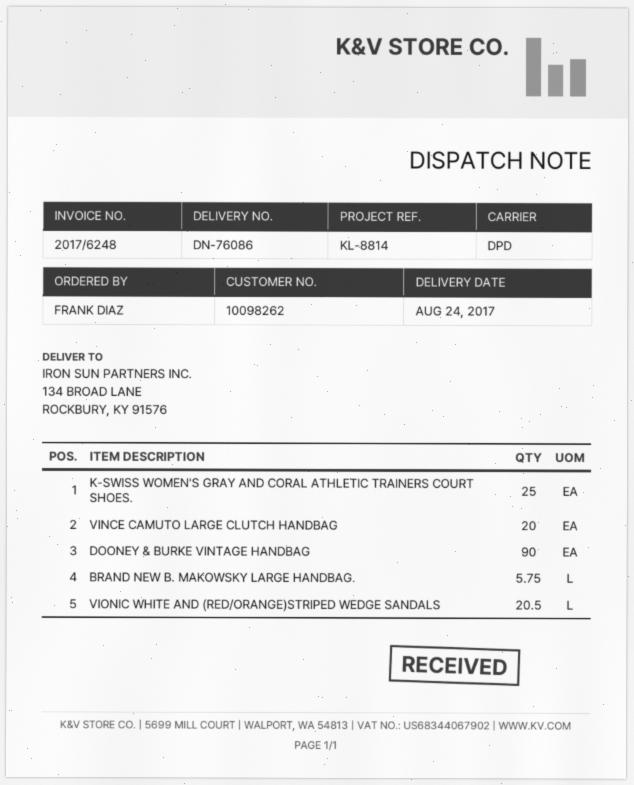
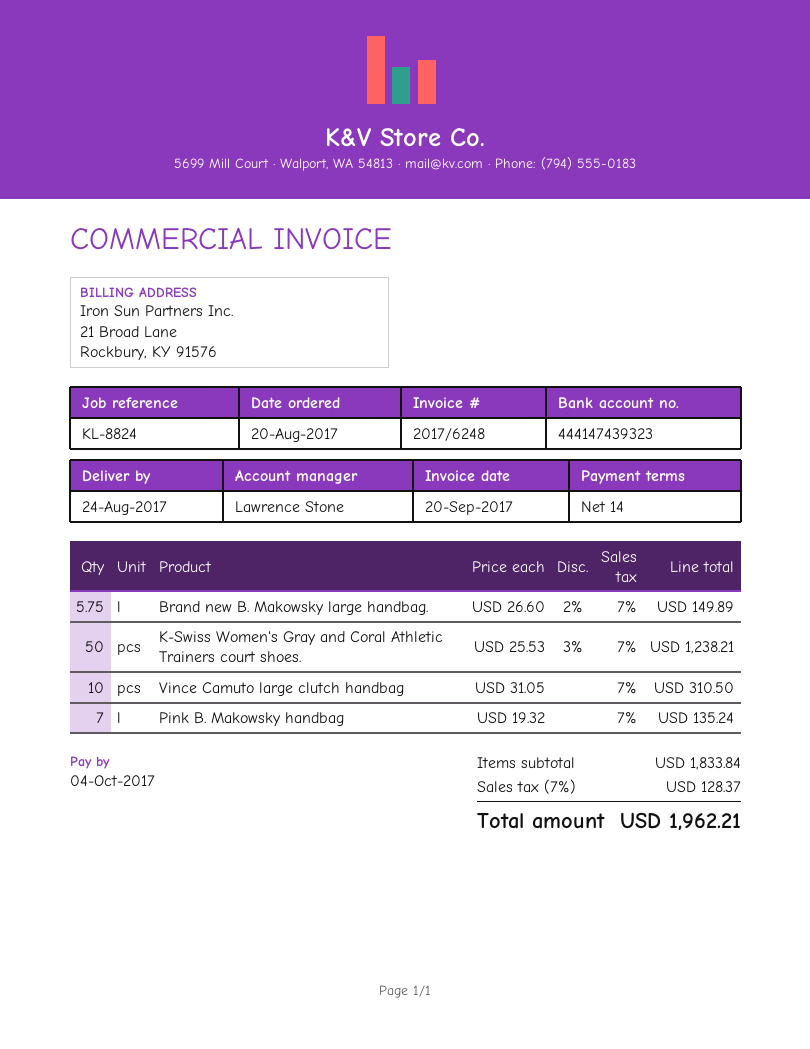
reference: KL-8814 -> KL-8824
K-SWISS WOMEN'S GRAY AND CORAL ATHLETIC TRAINERS COURT SHOES.: 25 -> 50
VINCE CAMUTO LARGE CLUTCH HANDBAG: 20 -> 10
DOONEY & BURKE VINTAGE HANDBAG: 90 -> none
VIONIC WHITE AND (RED/ORANGE)STRIPED WEDGE SANDALS: 20.5 -> none
Pink B. Makowsky handbag: none -> 7

